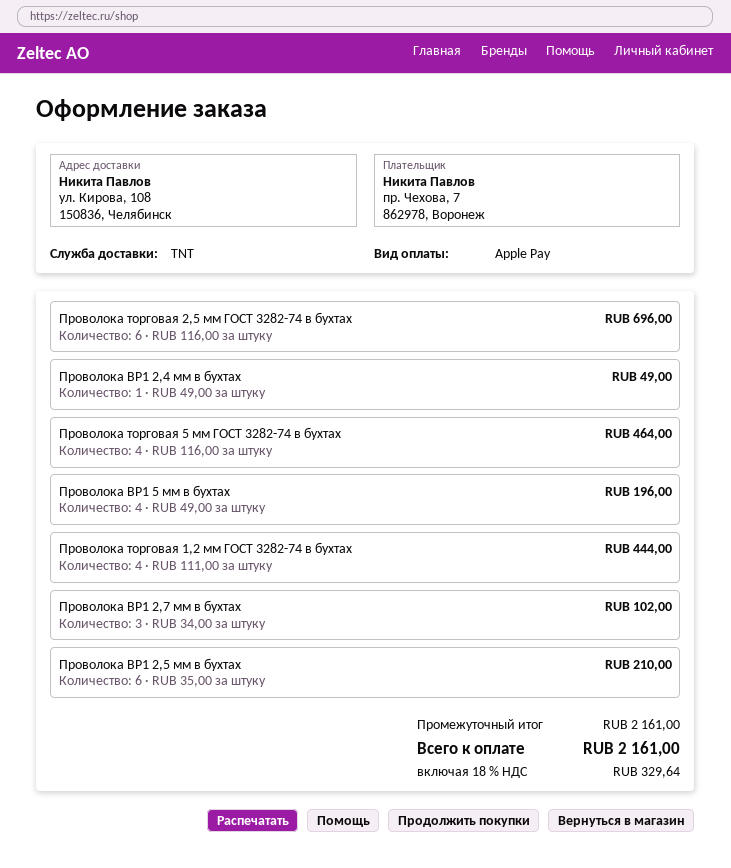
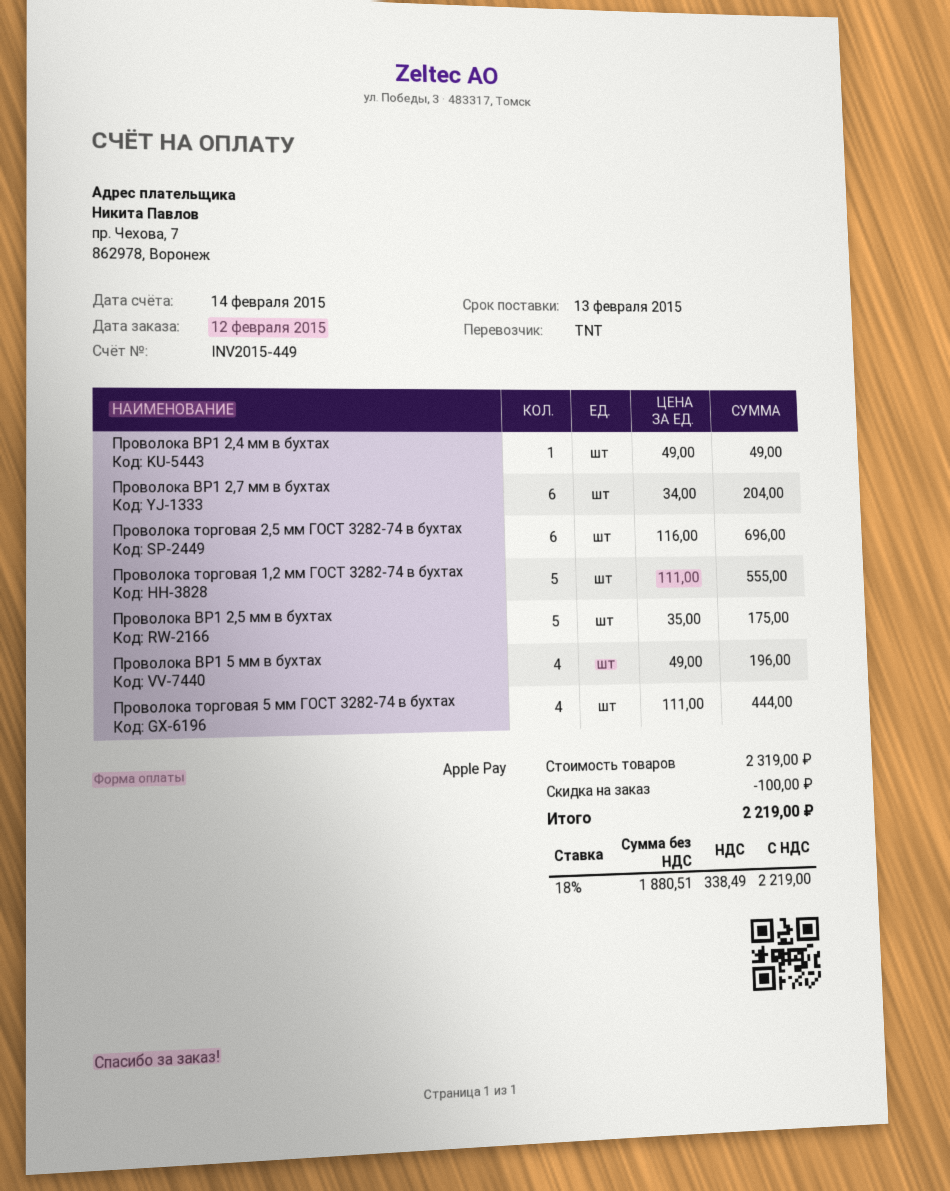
Проволока торговая 5 мм ГОСТ 3282-74 в бухтах: 4 x 116.00 = 464.00 -> 4 x 111.00 = 444.00
Проволока торговая 1,2 мм ГОСТ 3282-74 в бухтах: 4 x 111.00 = 444.00 -> 5 x 111.00 = 555.00
Проволока ВР1 2,7 мм в бухтах: 3 x 34.00 = 102.00 -> 6 x 34.00 = 204.00
Проволока ВР1 2,5 мм в бухтах: 6 x 35.00 = 210.00 -> 5 x 35.00 = 175.00
subtotal: 2161.00 -> 2319.00
discount: none -> 100.00
tax: 18% = 329.64 -> 18% = 338.49
total: 2161.00 -> 2219.00

